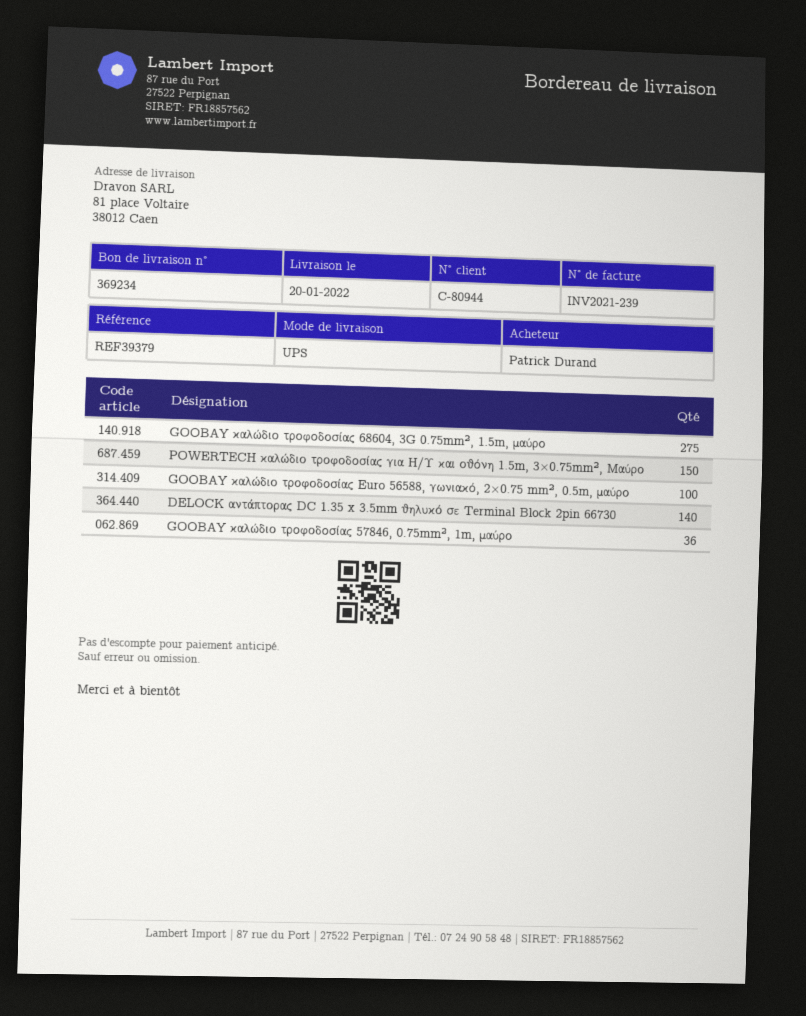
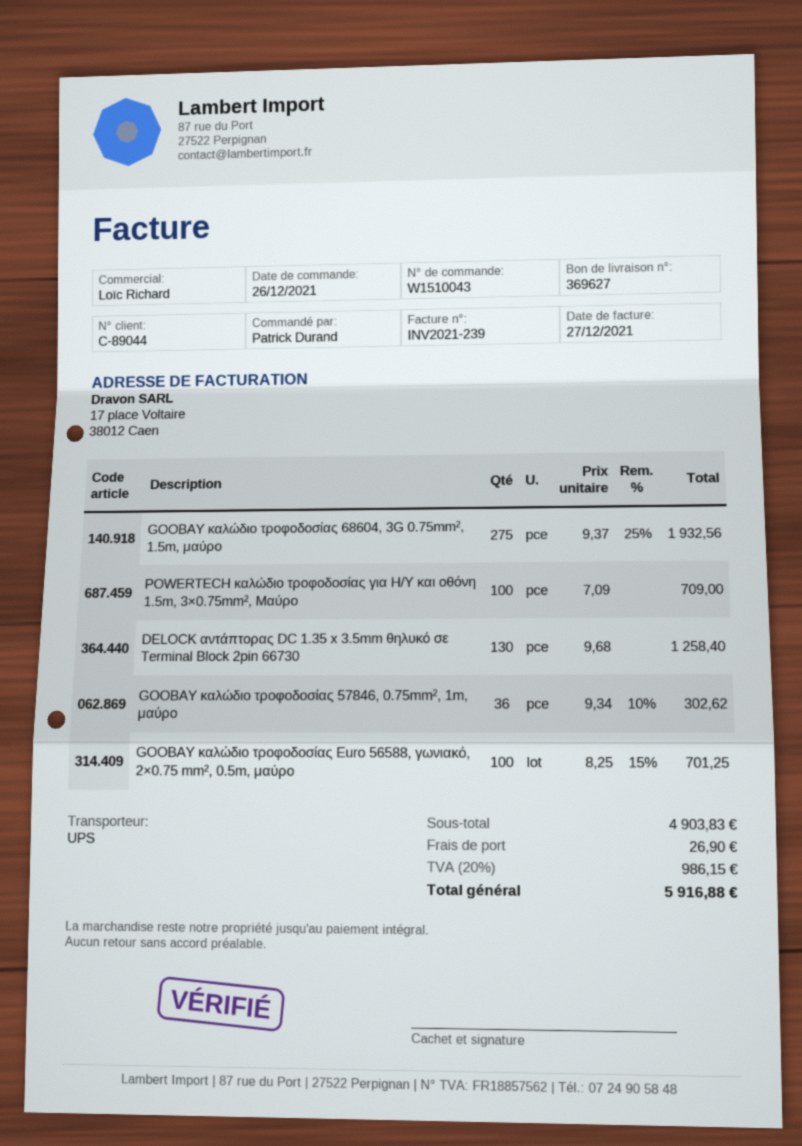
delivery note number: 369234 -> 369627
customer number: C-80944 -> C-89044
POWERTECH καλώδιο τροφοδοσίας για Η/Υ και οθόνη 1.5m, 3×0.75mm², Μαύρο: 150 -> 100
DELOCK αντάπτορας DC 1.35 x 3.5mm θηλυκό σε Terminal Block 2pin 66730: 140 -> 130

